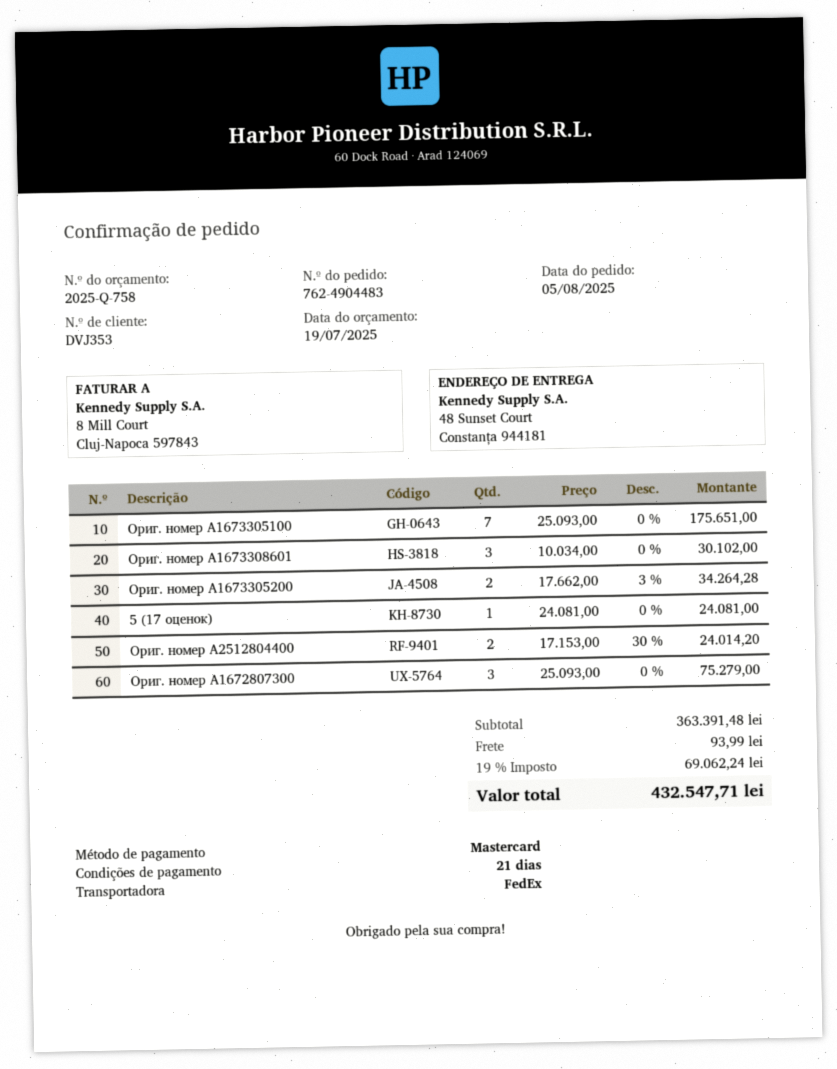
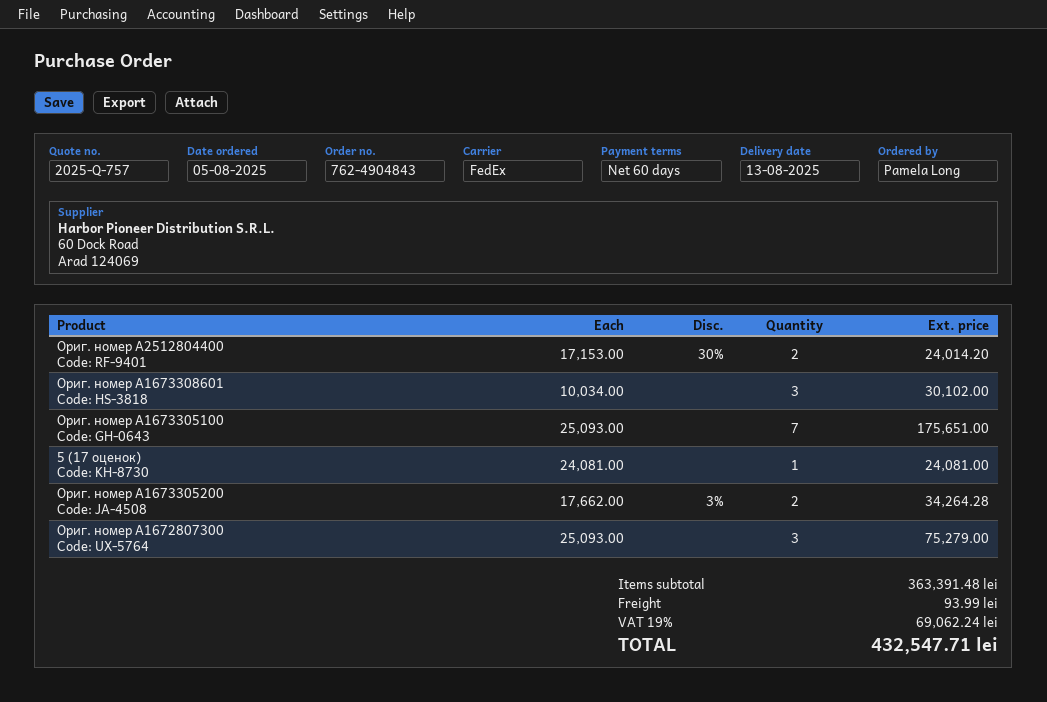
quote number: 2025-Q-758 -> 2025-Q-757
order number: 762-4904483 -> 762-4904843
payment terms: 21 days -> 60 days

